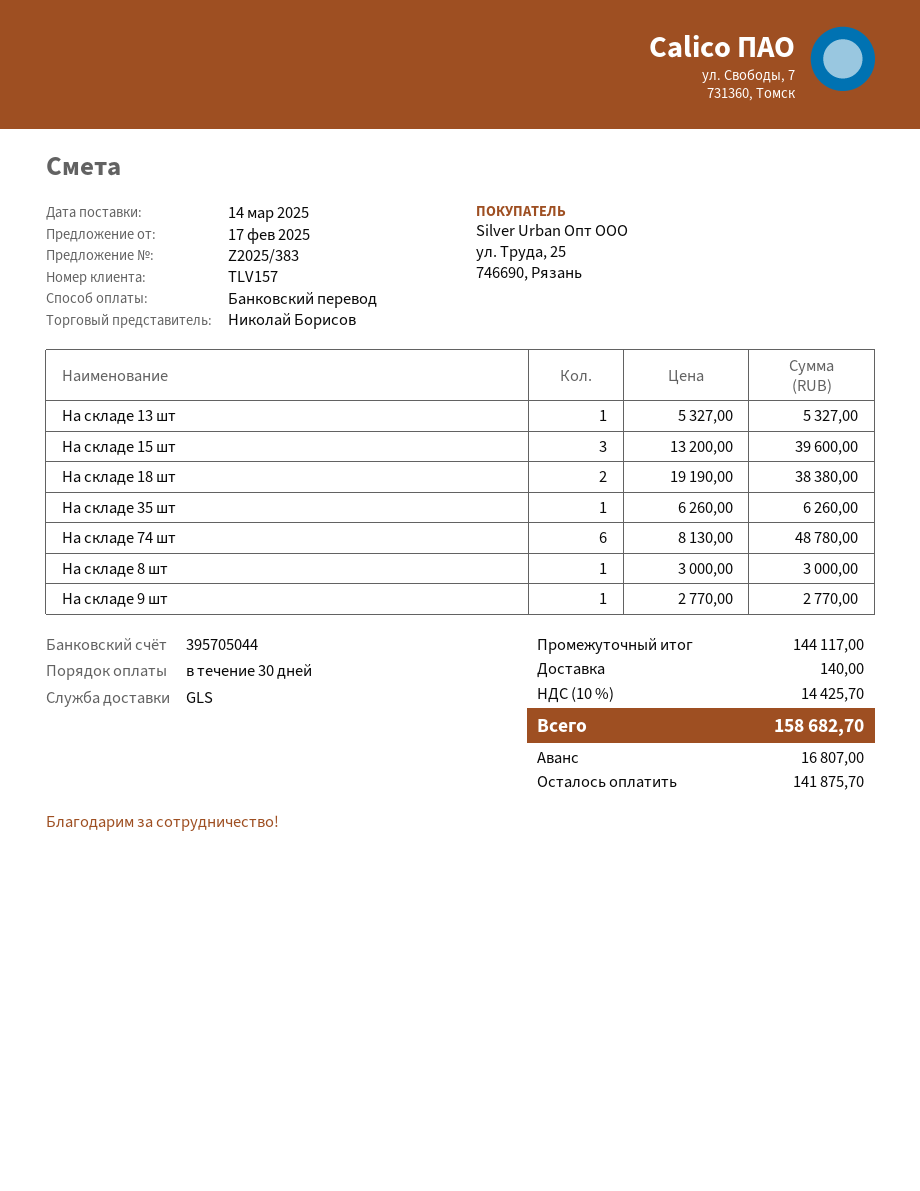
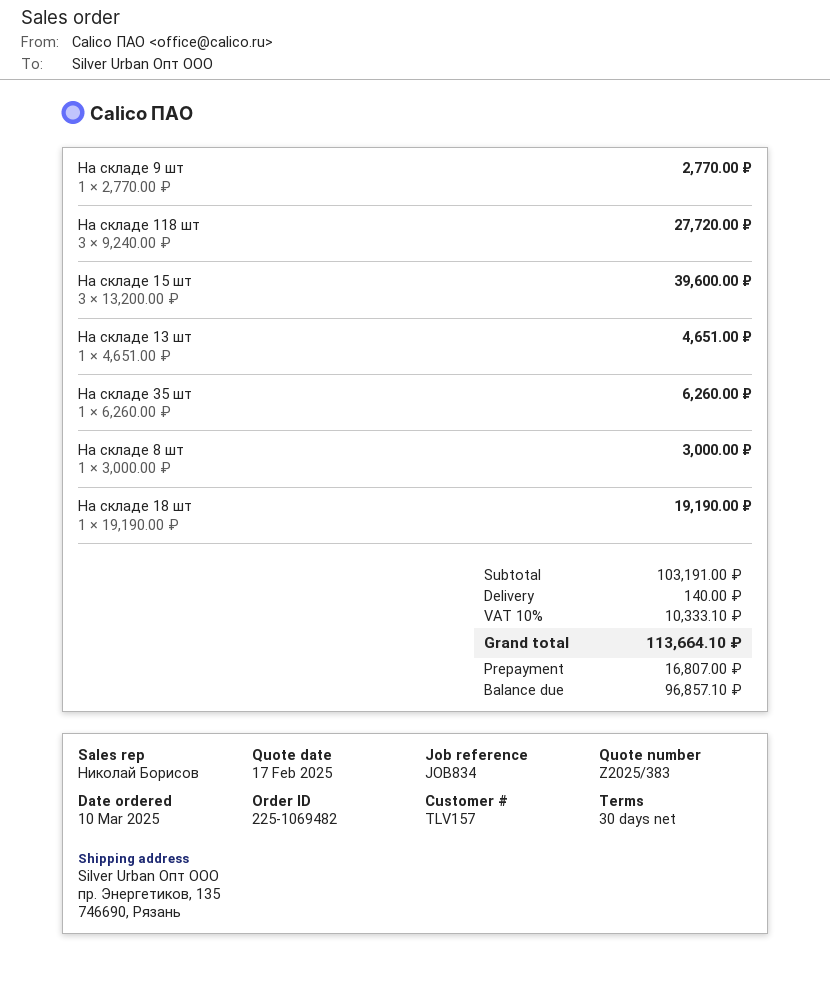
На складе 13 шт: 1 x 5327.00 = 5327.00 -> 1 x 4651.00 = 4651.00
На складе 18 шт: 2 x 19190.00 = 38380.00 -> 1 x 19190.00 = 19190.00
На складе 74 шт: 6 x 8130.00 = 48780.00 -> none
На складе 118 шт: none -> 3 x 9240.00 = 27720.00
subtotal: 144117.00 -> 103191.00
tax: 10% = 14425.70 -> 10% = 10333.10
total: 158682.70 -> 113664.10
balance: 141875.70 -> 96857.10

